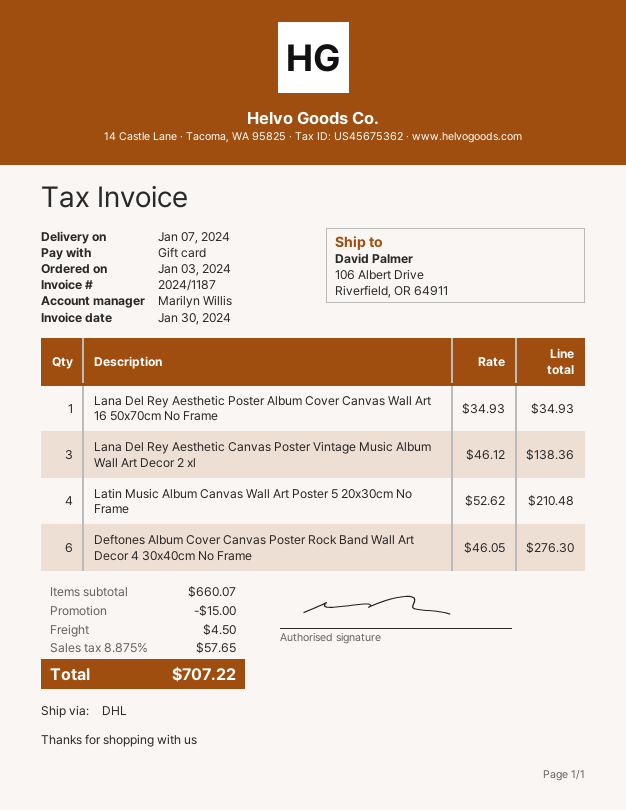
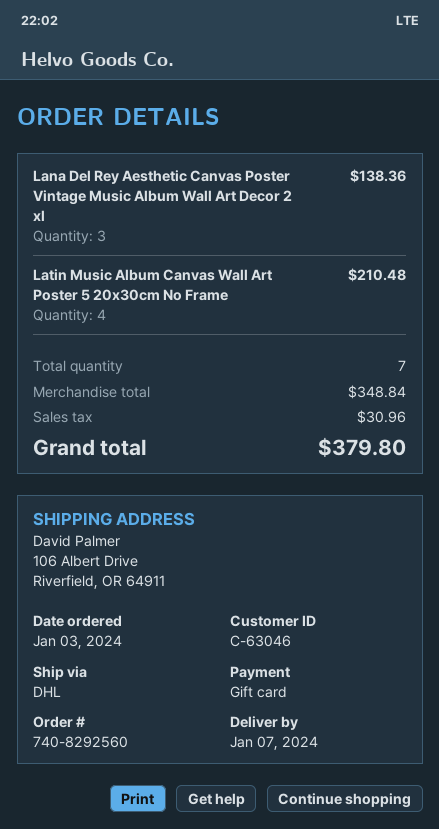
Lana Del Rey Aesthetic Poster Album Cover Canvas Wall Art 16 50x70cm No Frame: 1 for 34.93 -> none
Deftones Album Cover Canvas Poster Rock Band Wall Art Decor 4 30x40cm No Frame: 6 for 276.30 -> none
subtotal: 660.07 -> 348.84
discount: 15.00 -> none
shipping: 4.50 -> none
tax: 57.65 -> 30.96
total: 707.22 -> 379.80

